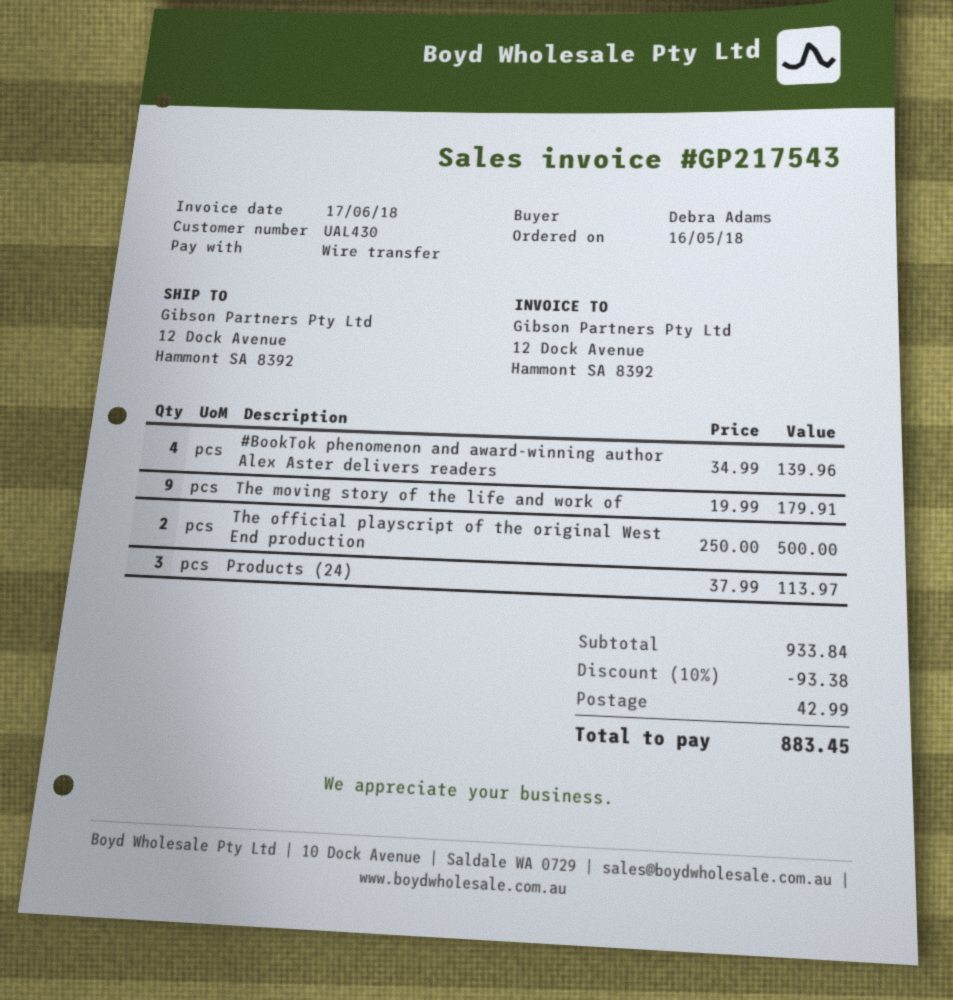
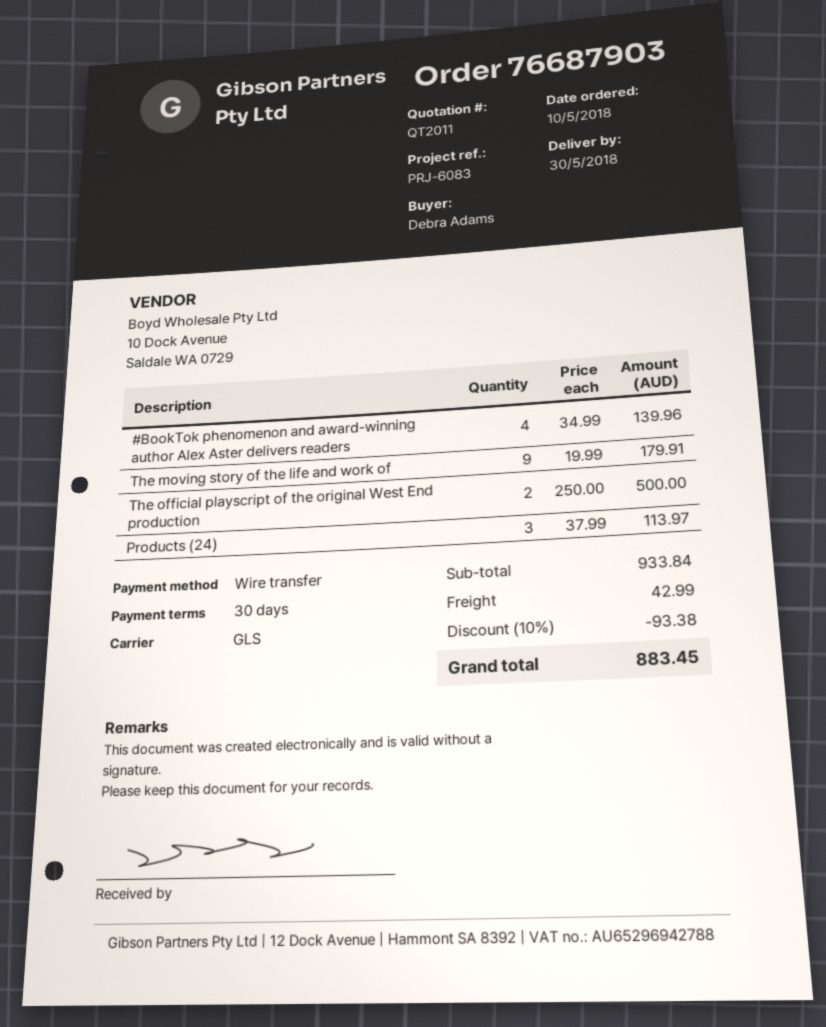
order date: 2018-05-16 -> 2018-05-10

